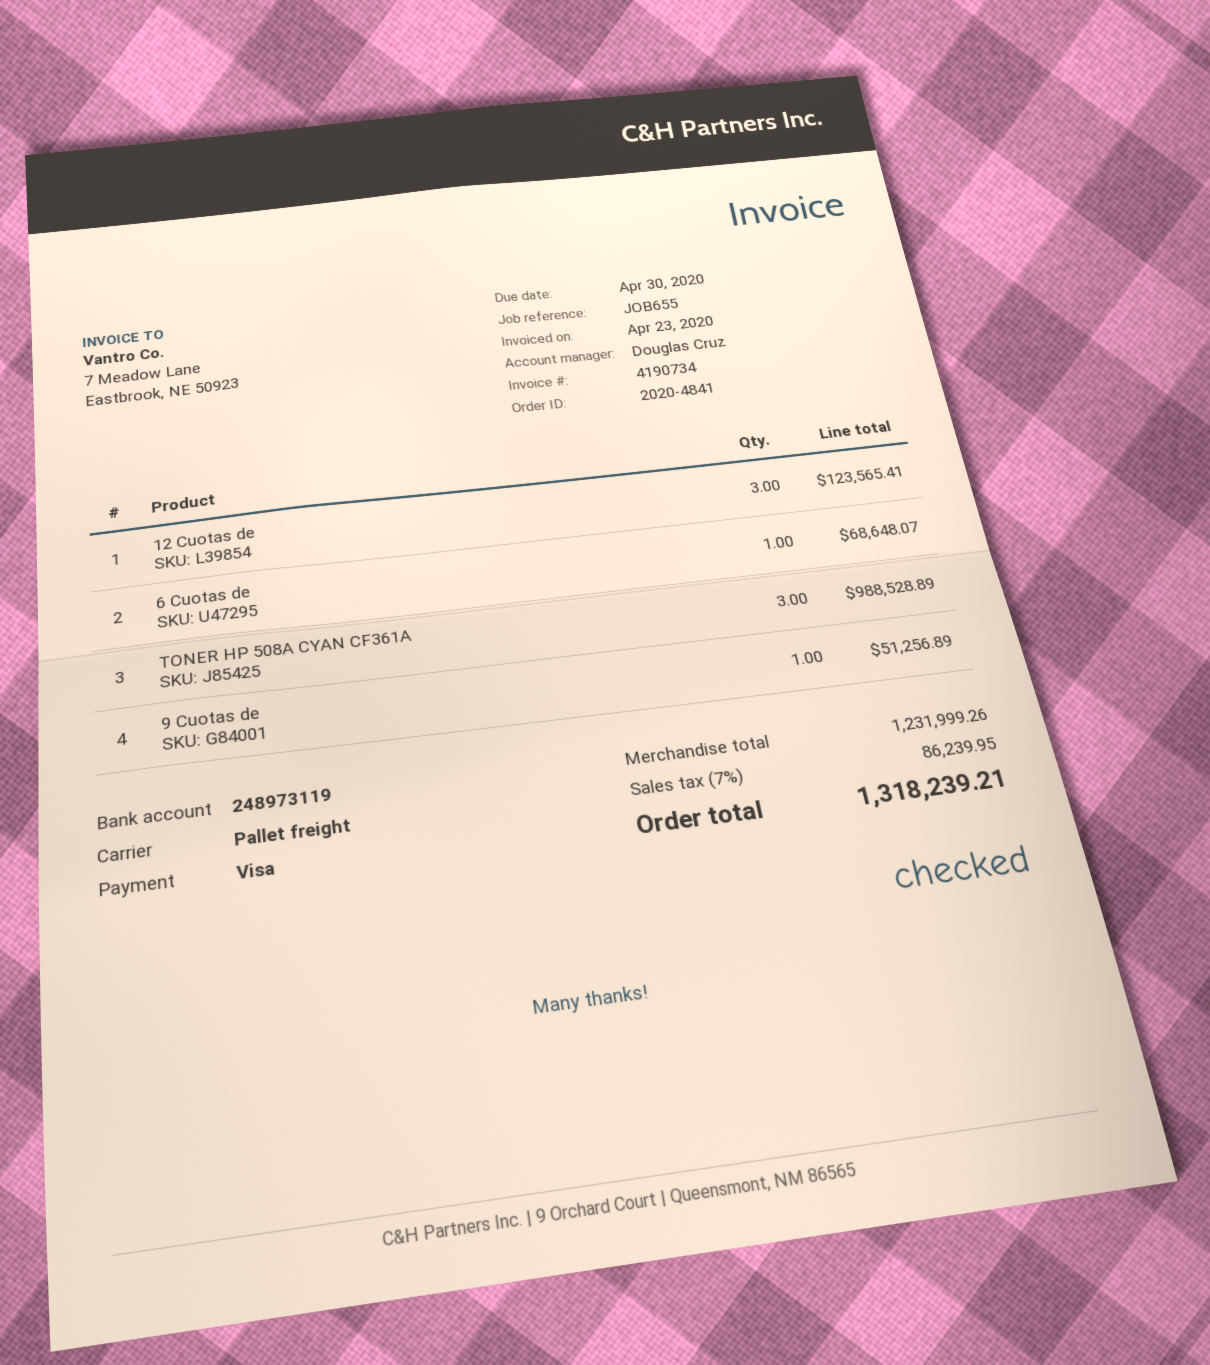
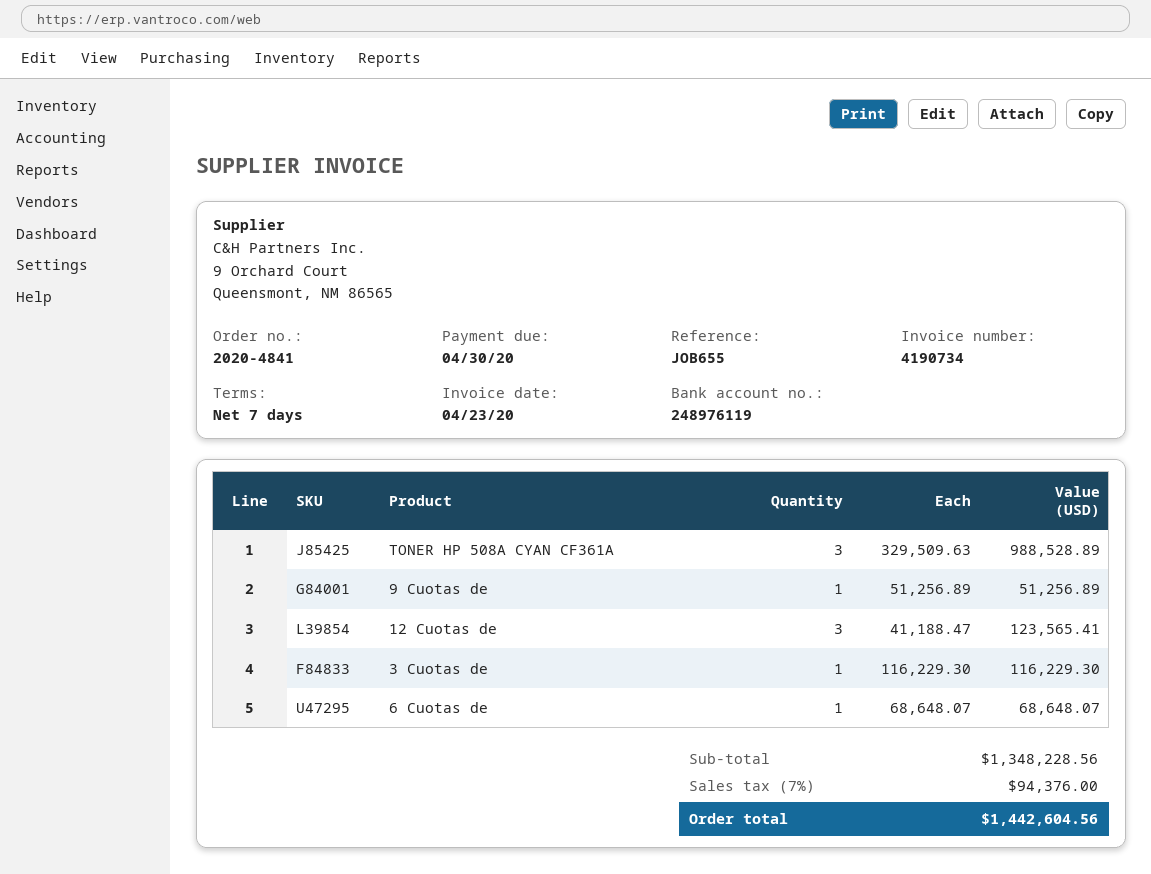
bank account: 248973119 -> 248976119
3 Cuotas de: none -> 1 for 116229.30
subtotal: 1231999.26 -> 1348228.56
tax: 7% = 86239.95 -> 7% = 94376.00
total: 1318239.21 -> 1442604.56

